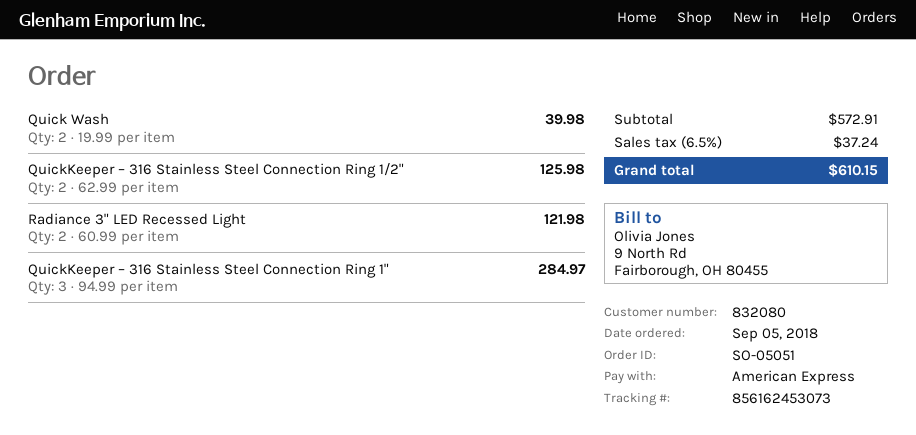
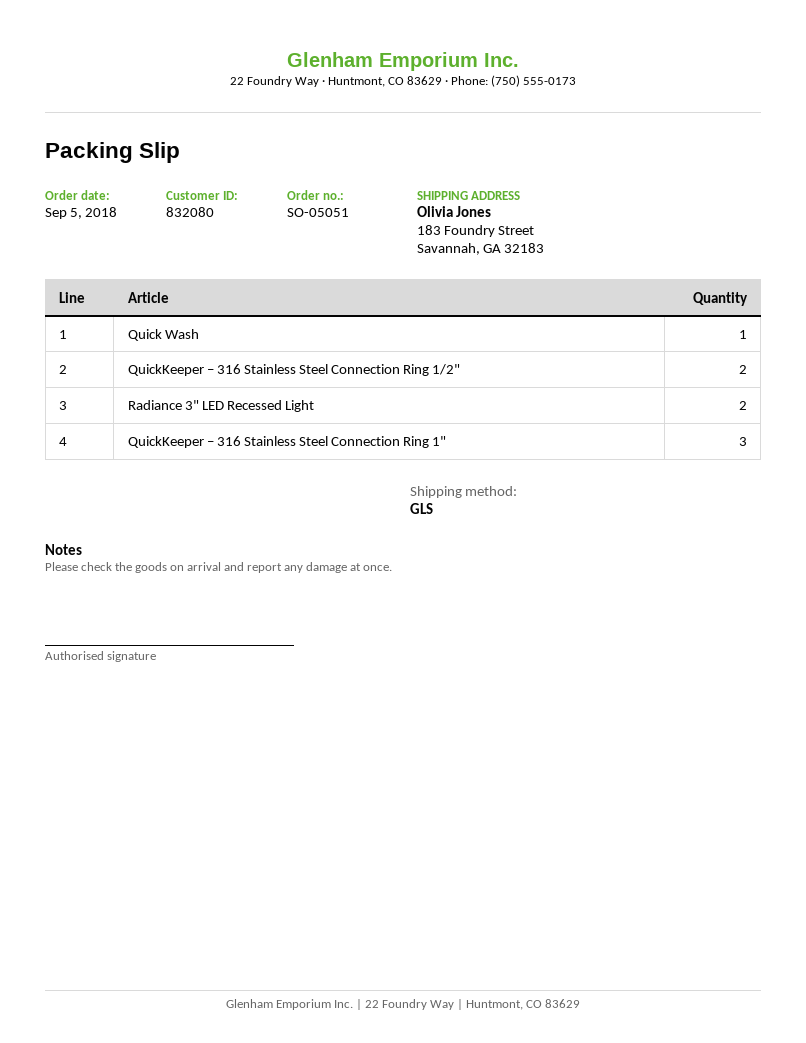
Quick Wash: 2 -> 1

